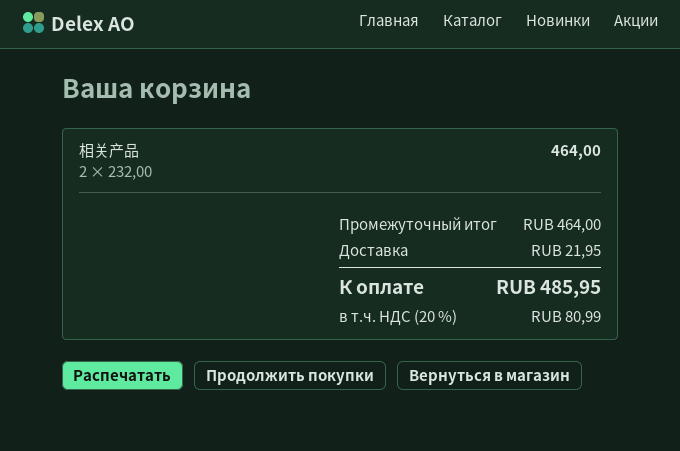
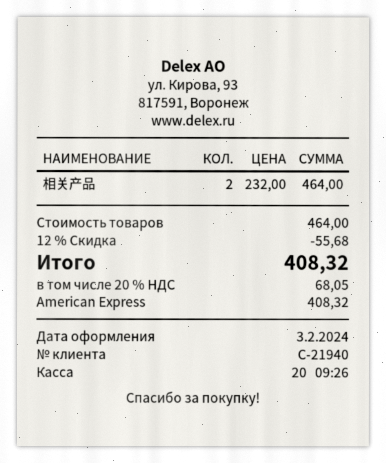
discount: none -> 12% = 55.68
shipping: 21.95 -> none
tax: 20% = 80.99 -> 20% = 68.05
total: 485.95 -> 408.32

